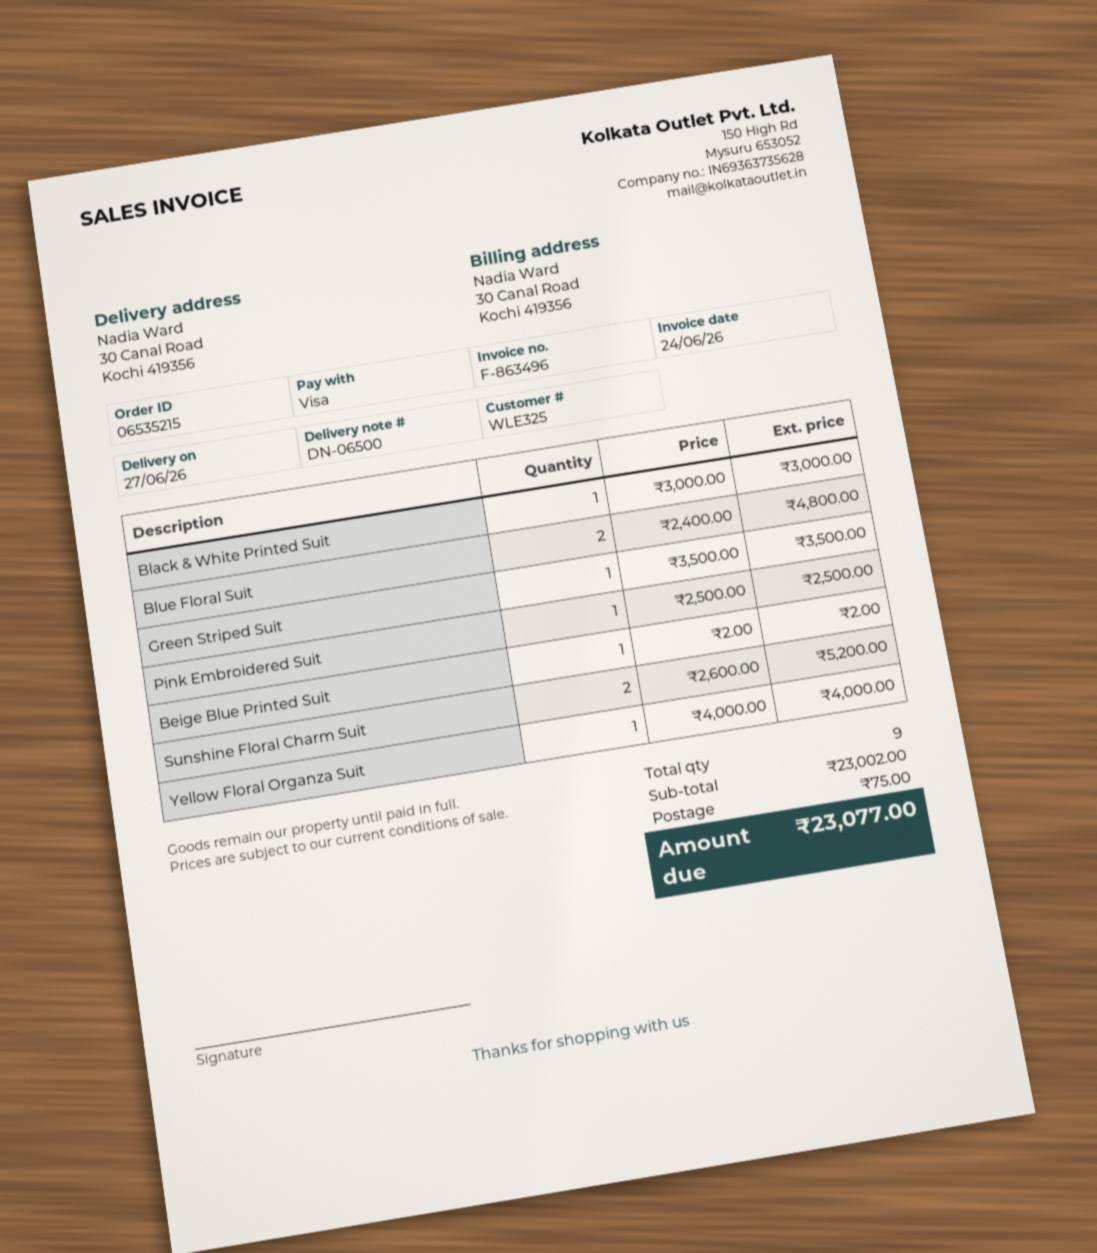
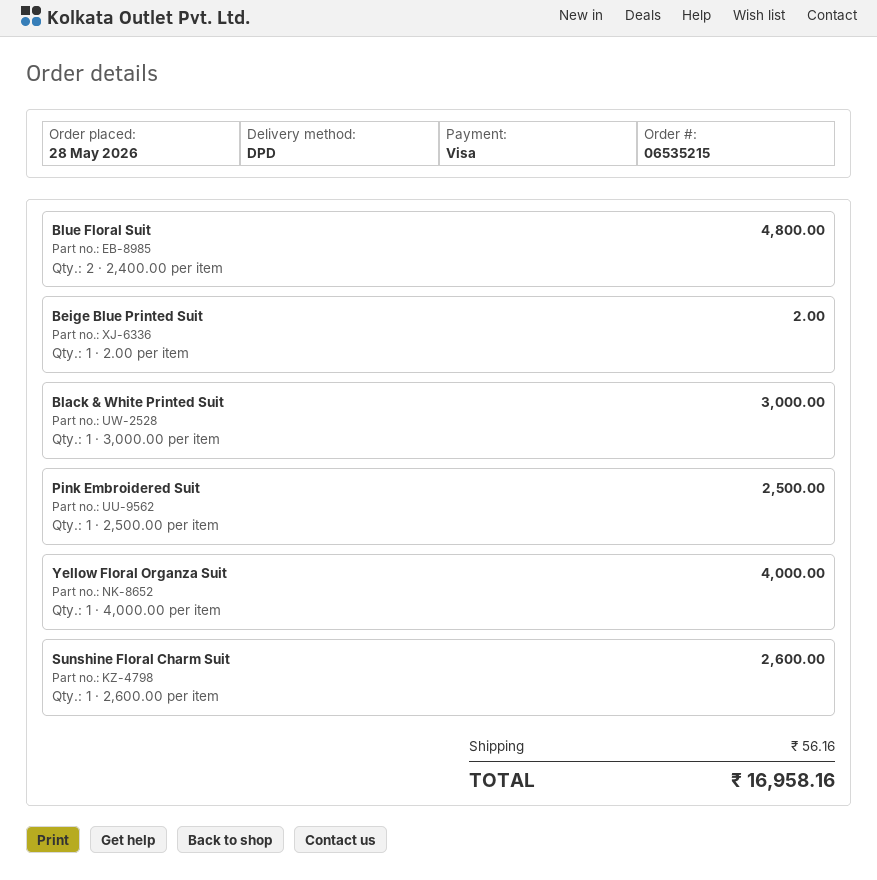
Green Striped Suit: 1 x 3500.00 = 3500.00 -> none
Sunshine Floral Charm Suit: 2 x 2600.00 = 5200.00 -> 1 x 2600.00 = 2600.00
shipping: 75.00 -> 56.16
total: 23077.00 -> 16958.16

